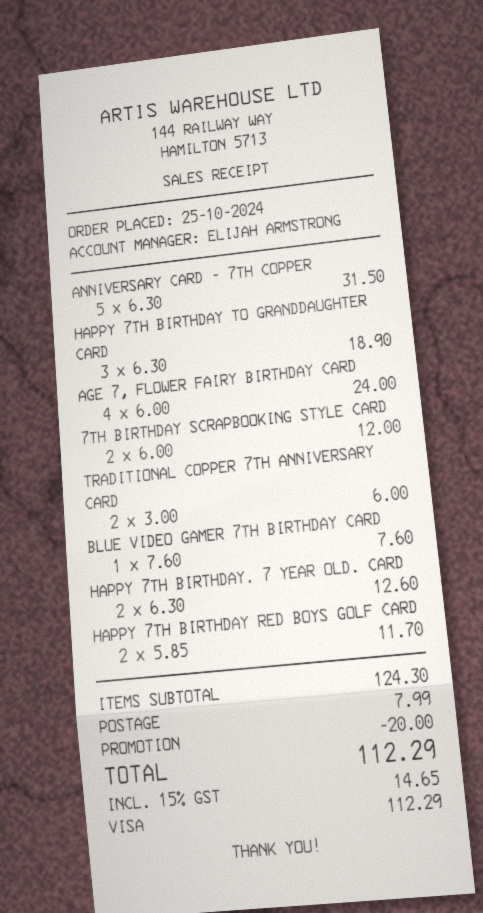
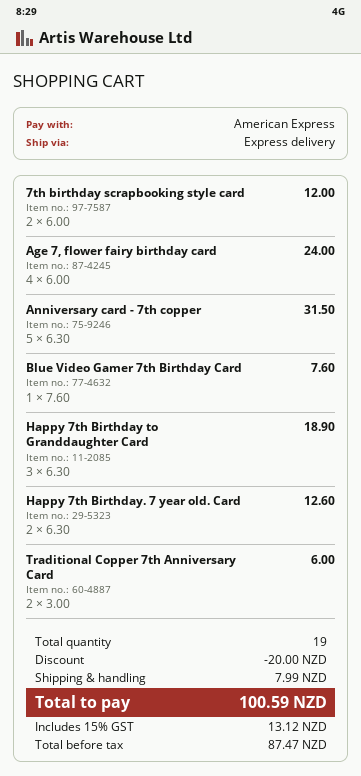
payment method: Visa -> American Express
HAPPY 7TH BIRTHDAY RED BOYS GOLF CARD: 2 x 5.85 = 11.70 -> none
tax: 15% = 14.65 -> 15% = 13.12
total: 112.29 -> 100.59

